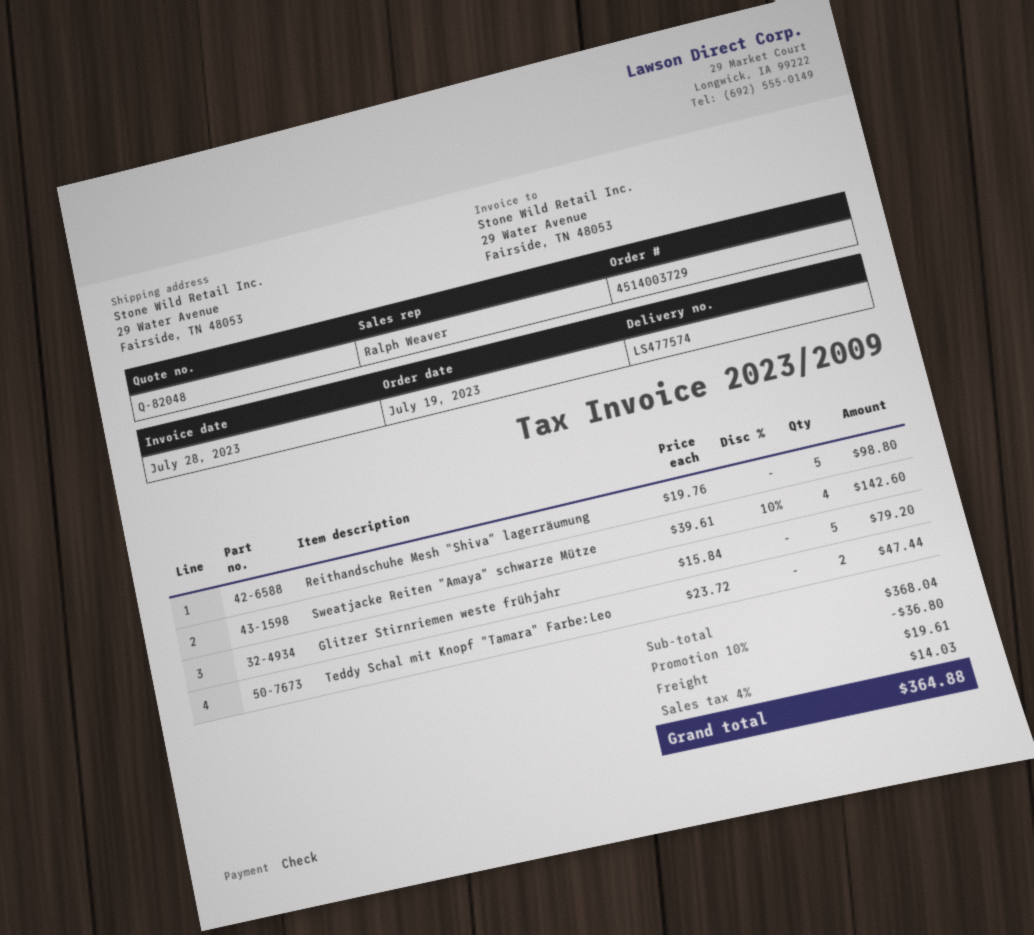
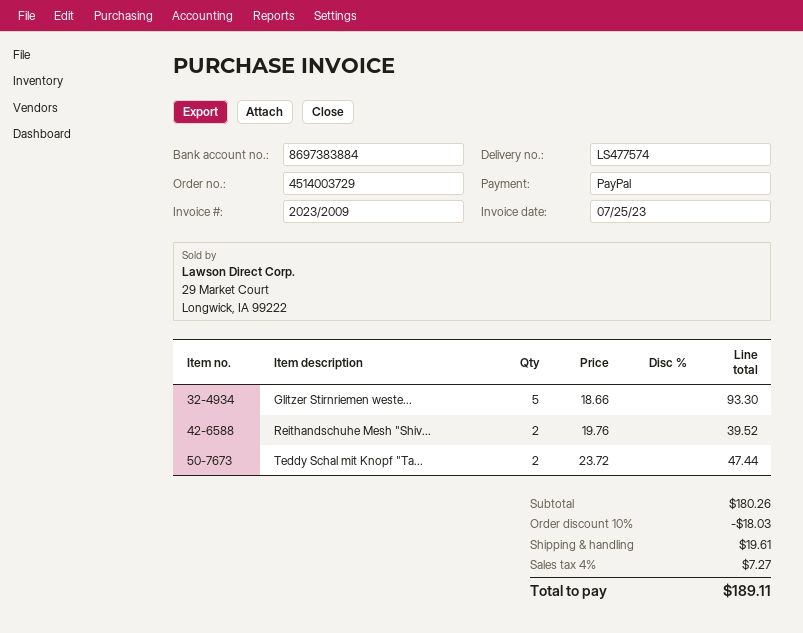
invoice date: 2023-07-28 -> 2023-07-25
payment method: cheque -> PayPal
Reithandschuhe Mesh "Shiva" lagerräumung: 5 x 19.76 = 98.80 -> 2 x 19.76 = 39.52
Sweatjacke Reiten "Amaya" schwarze Mütze: 4 x 39.61 - 10% = 142.60 -> none
Glitzer Stirnriemen weste frühjahr: 5 x 15.84 = 79.20 -> 5 x 18.66 = 93.30
subtotal: 368.04 -> 180.26
discount: 10% = 36.80 -> 10% = 18.03
tax: 4% = 14.03 -> 4% = 7.27
total: 364.88 -> 189.11

